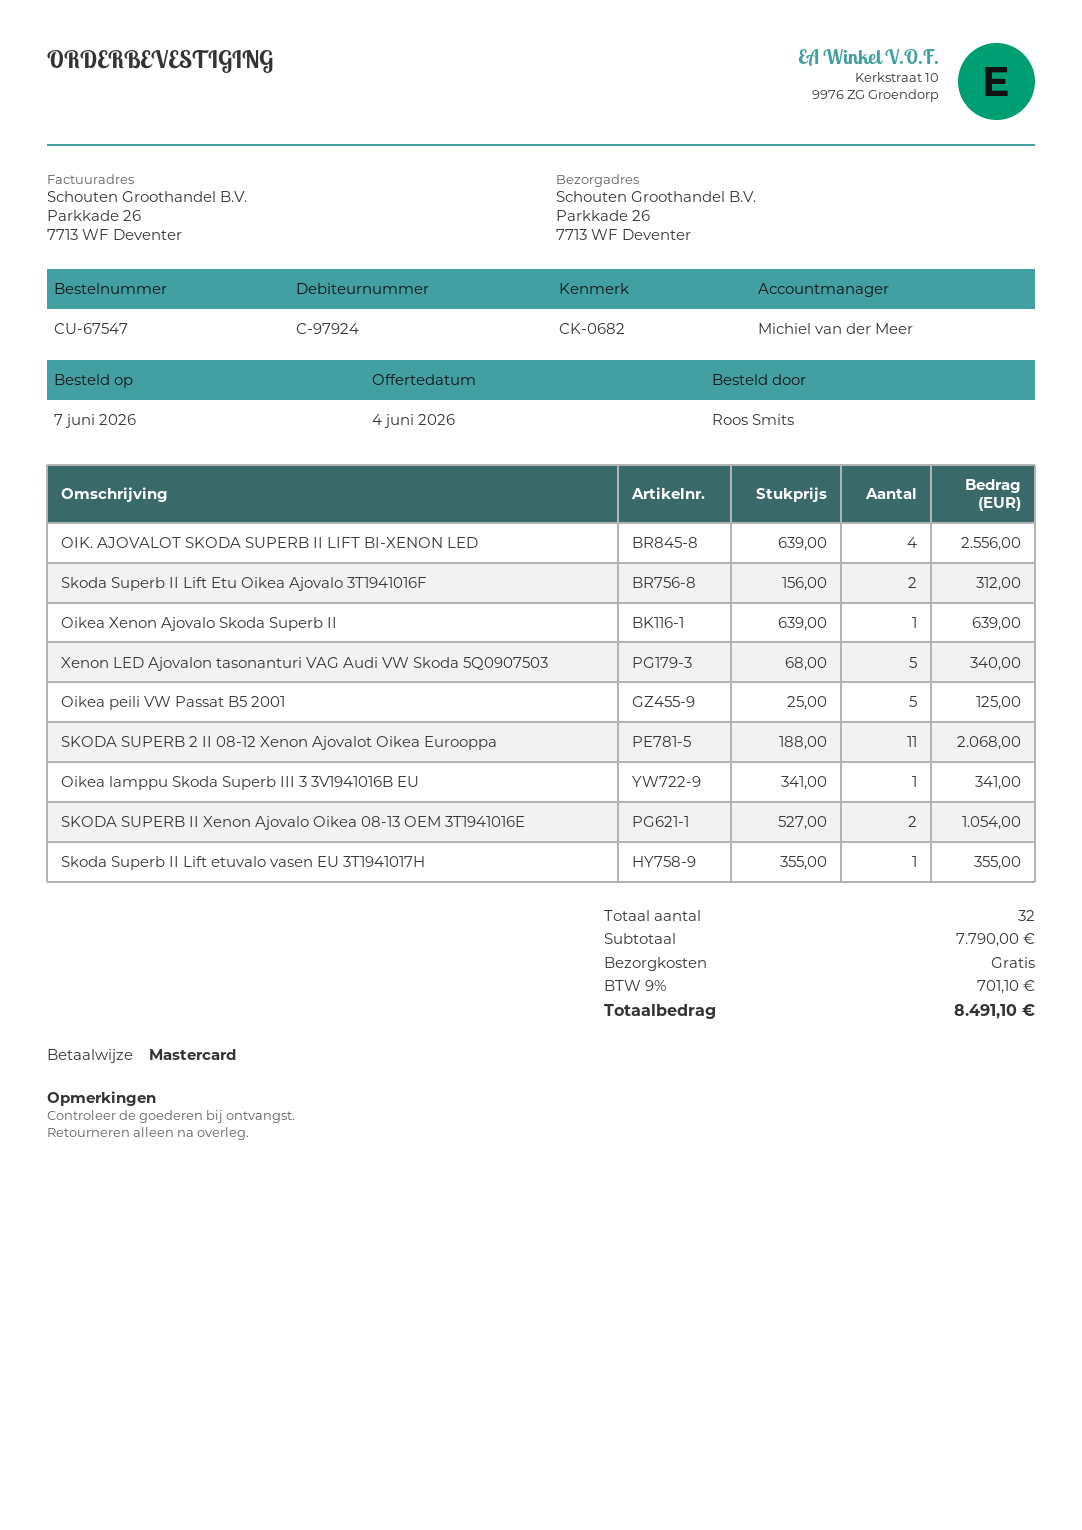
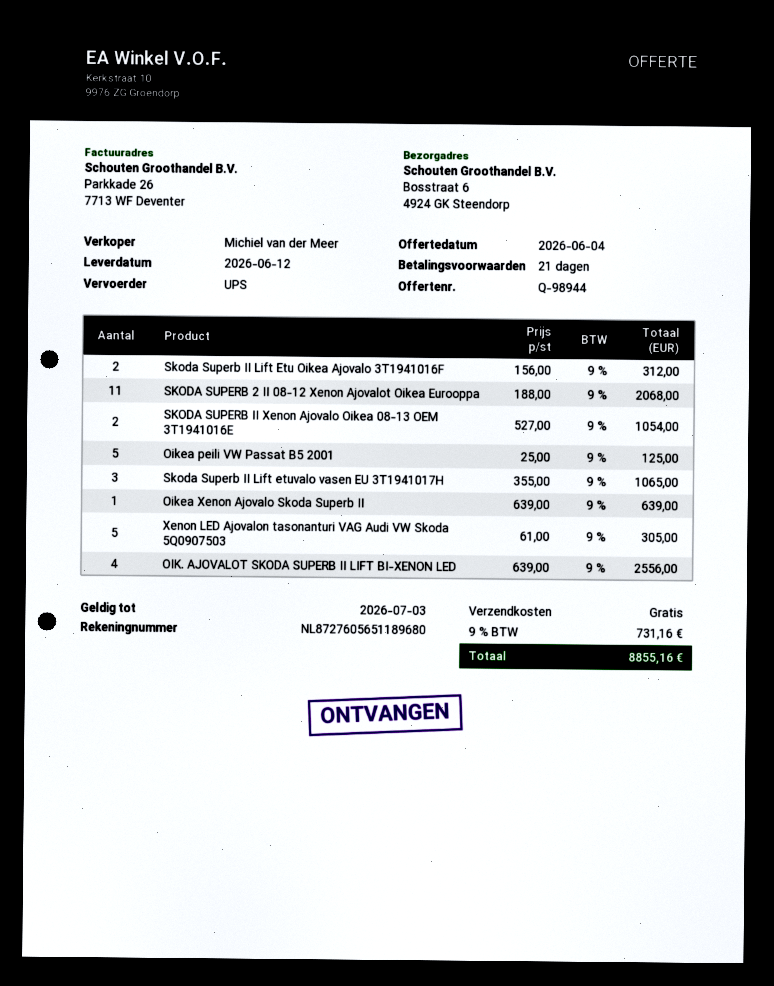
ship to: Parkkade 26, 7713 WF Deventer -> Bosstraat 6, 4924 GK Steendorp
Xenon LED Ajovalon tasonanturi VAG Audi VW Skoda 5Q0907503: 5 x 68.00 = 340.00 -> 5 x 61.00 = 305.00
Oikea lamppu Skoda Superb III 3 3V1941016B EU: 1 x 341.00 = 341.00 -> none
Skoda Superb II Lift etuvalo vasen EU 3T1941017H: 1 x 355.00 = 355.00 -> 3 x 355.00 = 1065.00
tax: 9% = 701.10 -> 9% = 731.16
total: 8491.10 -> 8855.16

